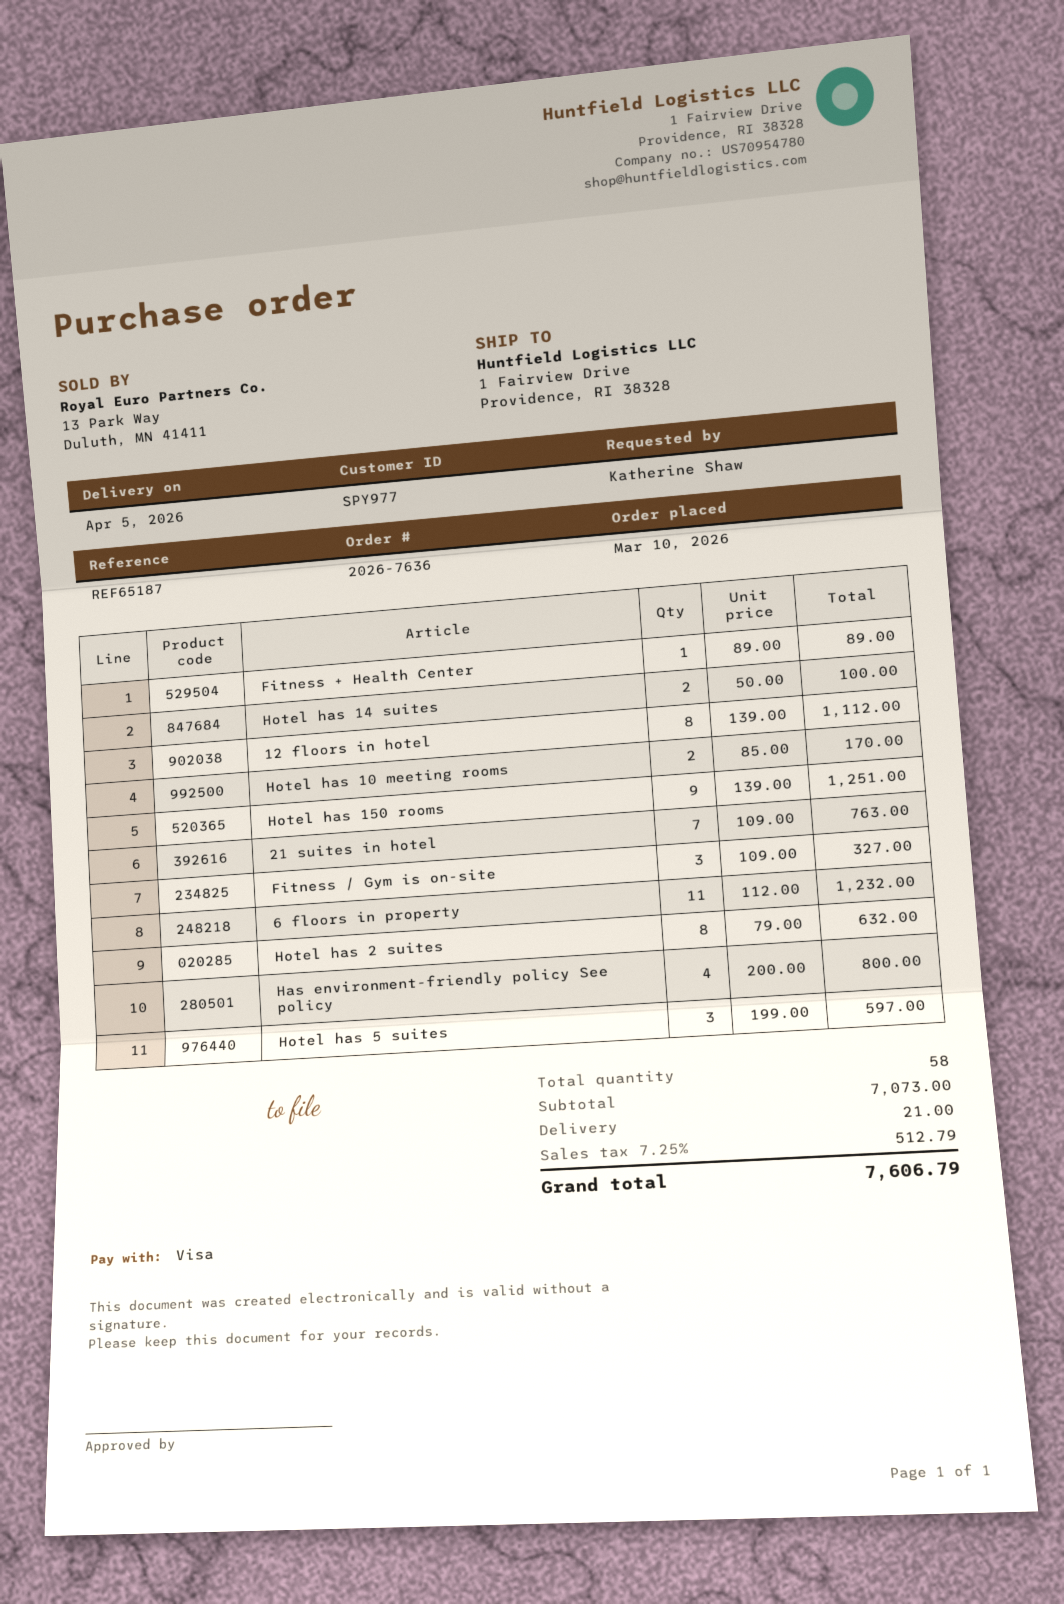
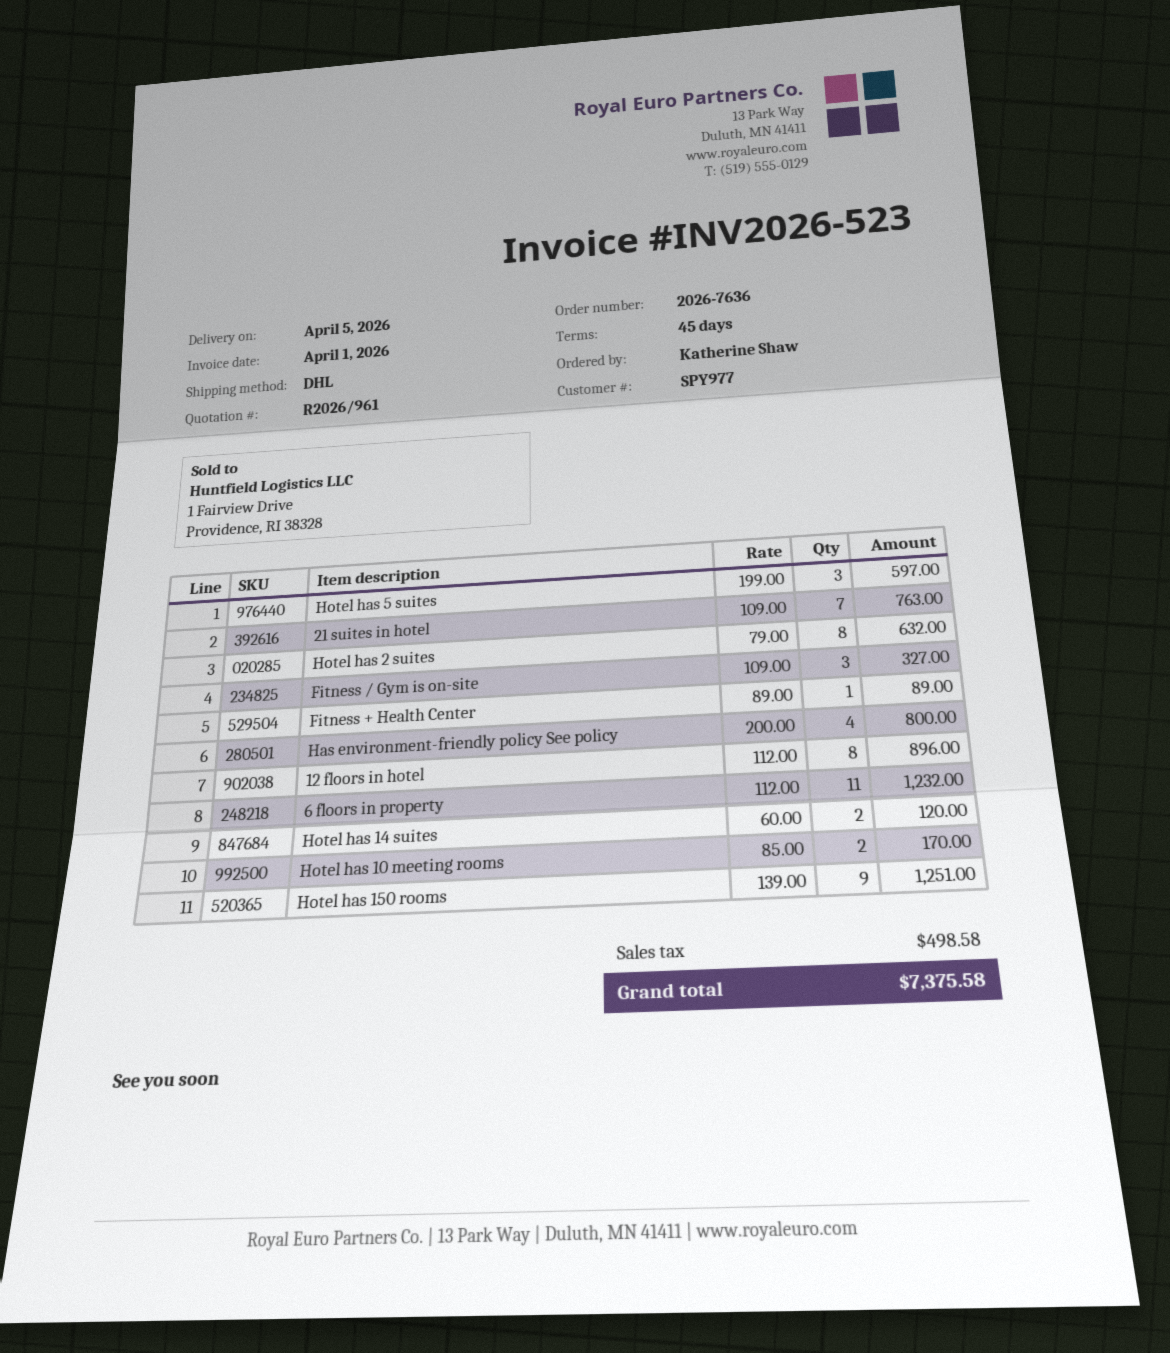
Hotel has 14 suites: 2 x 50.00 = 100.00 -> 2 x 60.00 = 120.00
12 floors in hotel: 8 x 139.00 = 1112.00 -> 8 x 112.00 = 896.00
shipping: 21.00 -> none
tax: 512.79 -> 498.58
total: 7606.79 -> 7375.58

